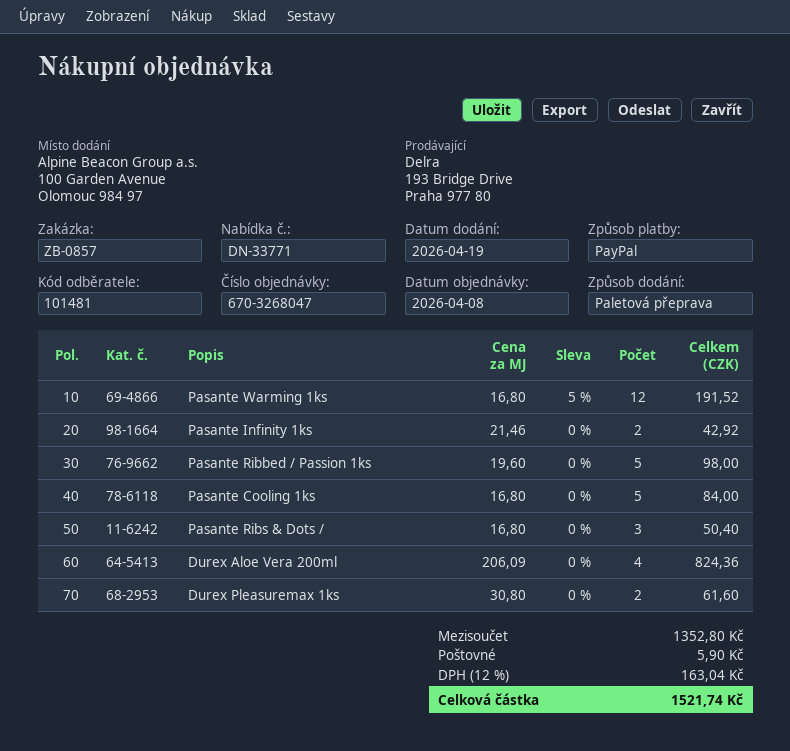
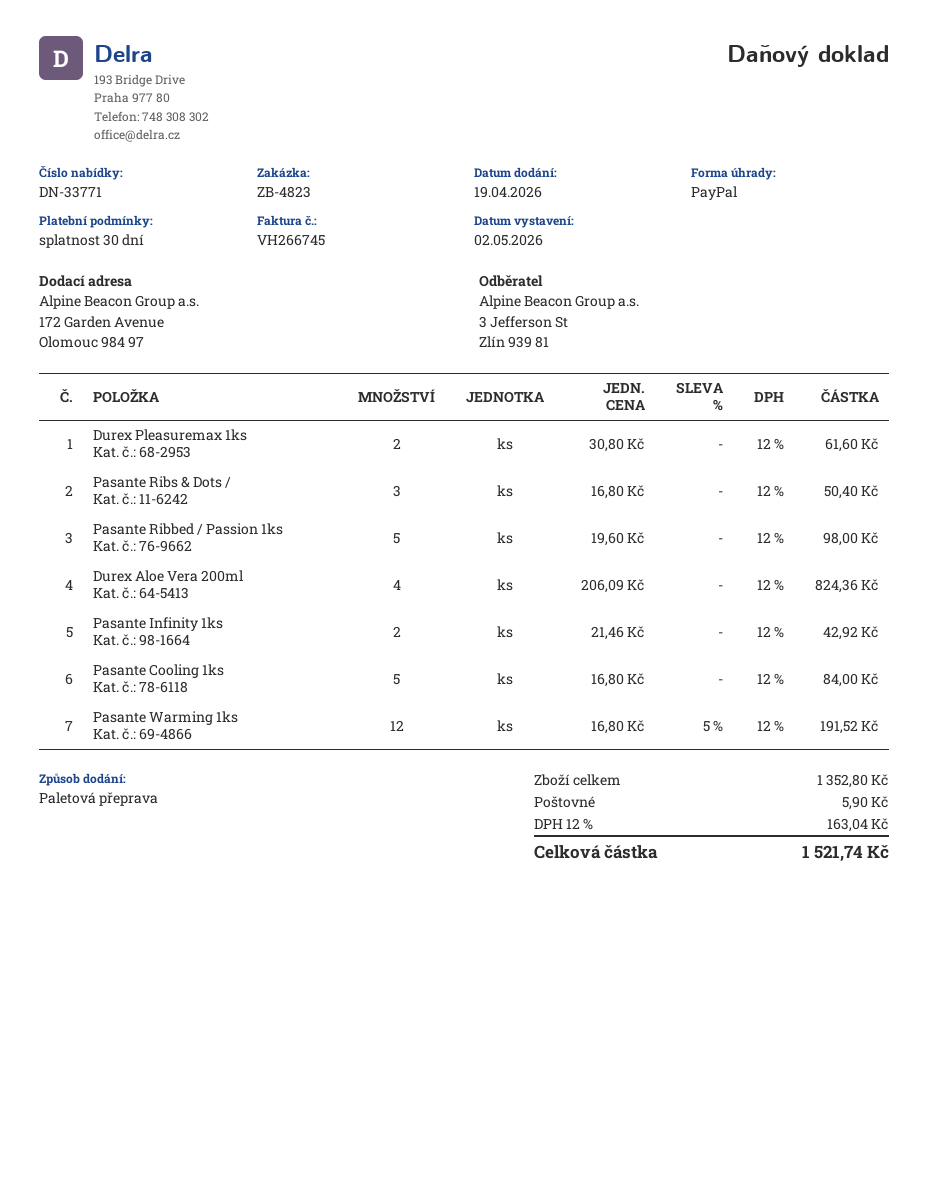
reference: ZB-0857 -> ZB-4823
ship to: 100 Garden Avenue, Olomouc 984 97 -> 172 Garden Avenue, Olomouc 984 97

